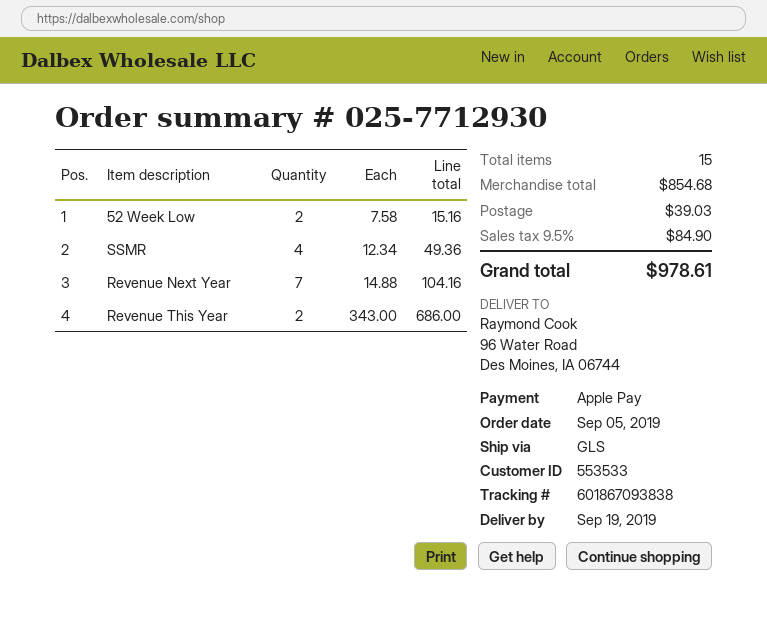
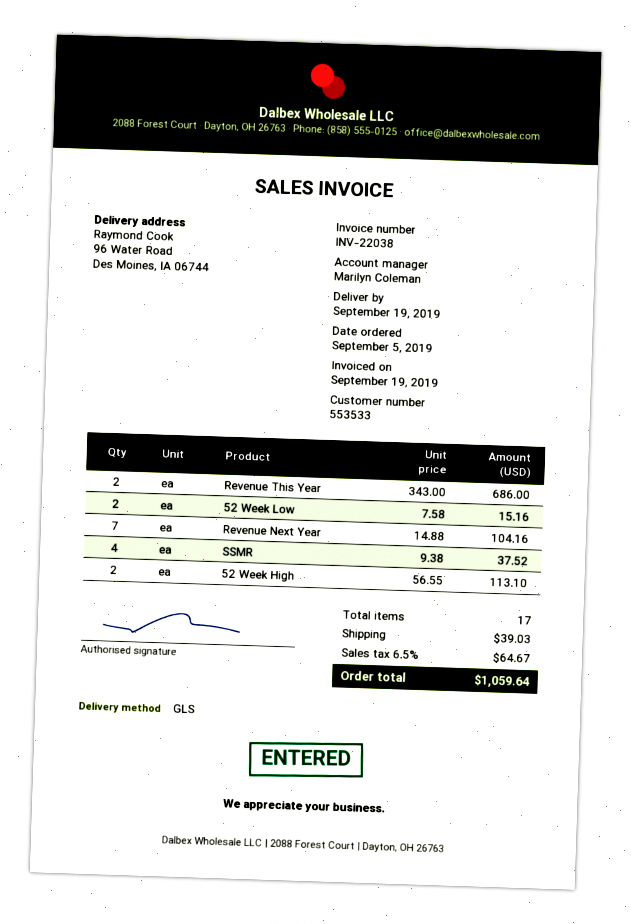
SSMR: 4 x 12.34 = 49.36 -> 4 x 9.38 = 37.52
52 Week High: none -> 2 x 56.55 = 113.10
total quantity: 15 -> 17
tax: 9.5% = 84.90 -> 6.5% = 64.67
total: 978.61 -> 1059.64

